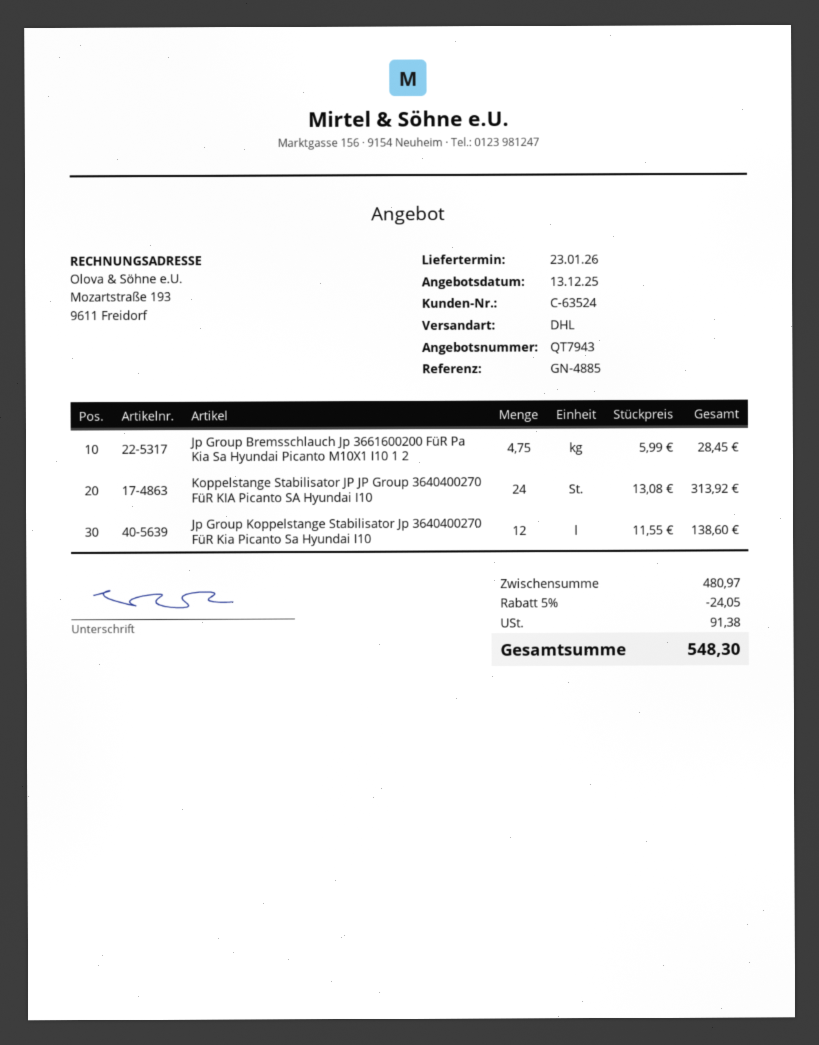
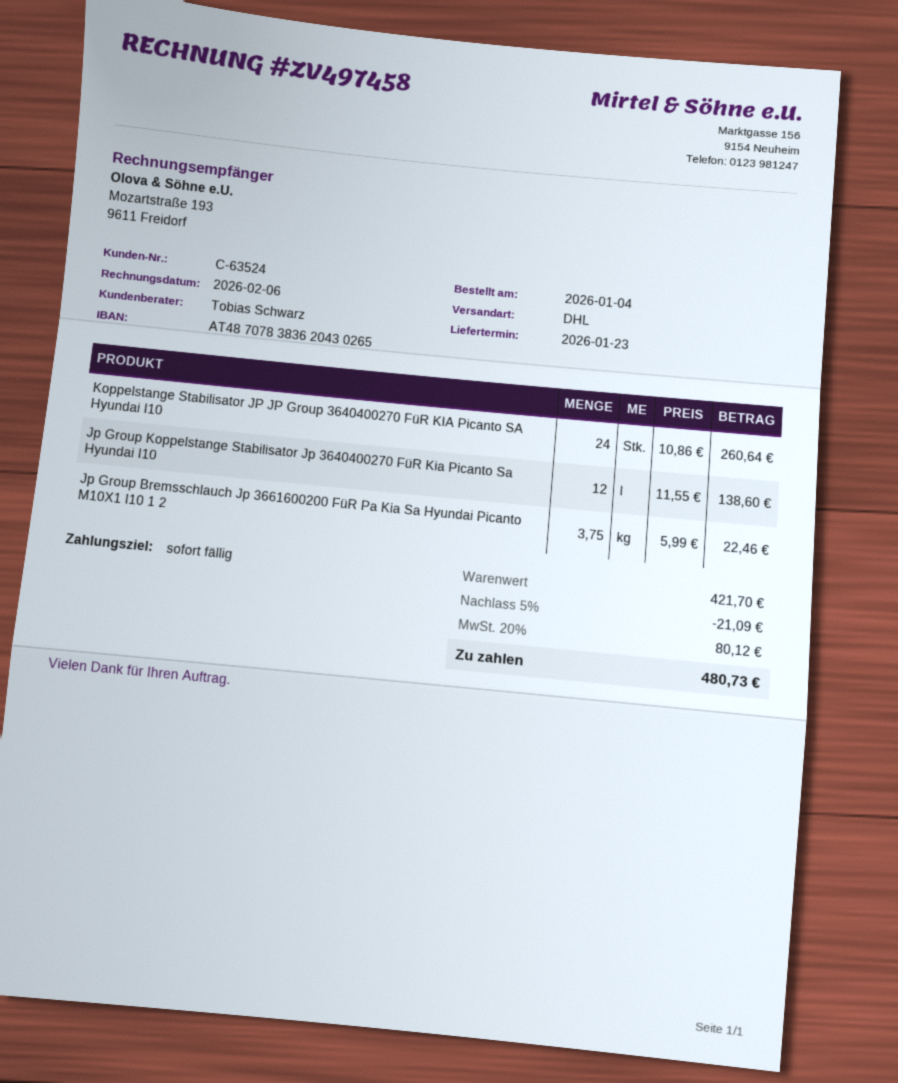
Jp Group Bremsschlauch Jp 3661600200 FüR Pa Kia Sa Hyundai Picanto M10X1 I10 1 2: 4.75 x 5.99 = 28.45 -> 3.75 x 5.99 = 22.46
Koppelstange Stabilisator JP JP Group 3640400270 FüR KIA Picanto SA Hyundai I10: 24 x 13.08 = 313.92 -> 24 x 10.86 = 260.64
subtotal: 480.97 -> 421.70
discount: 5% = 24.05 -> 5% = 21.09
tax: 91.38 -> 80.12
total: 548.30 -> 480.73

